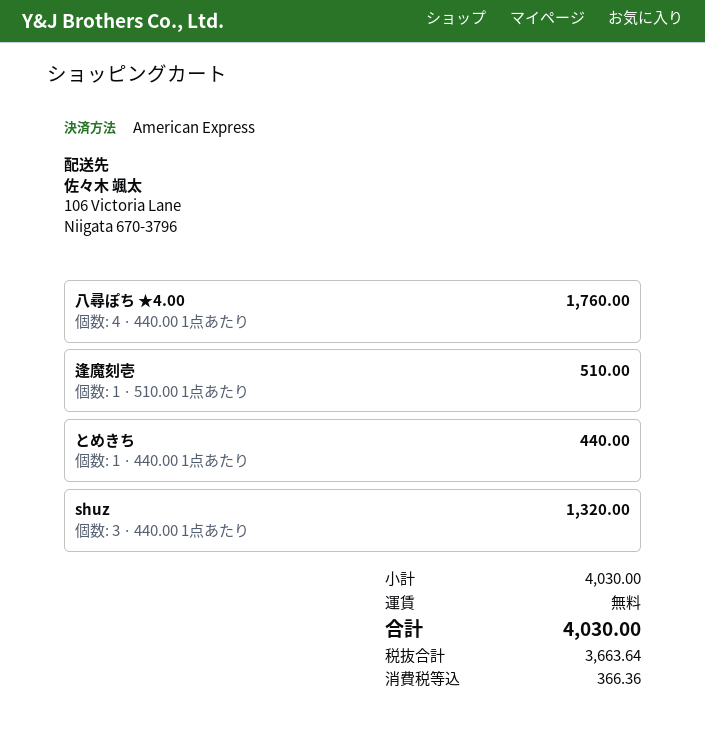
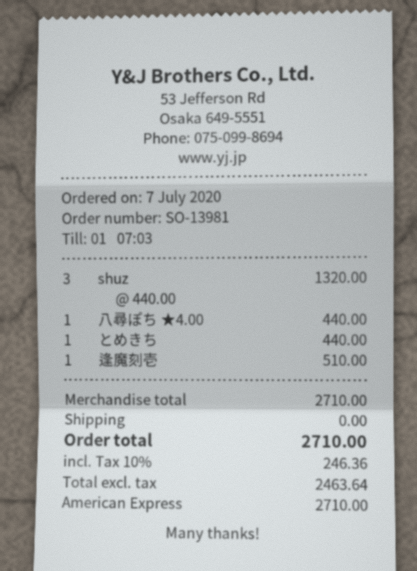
八尋ぽち ★4.00: 4 x 440.00 = 1760.00 -> 1 x 440.00 = 440.00
subtotal: 4030.00 -> 2710.00
net: 3663.64 -> 2463.64
tax: 366.36 -> 246.36
total: 4030.00 -> 2710.00

